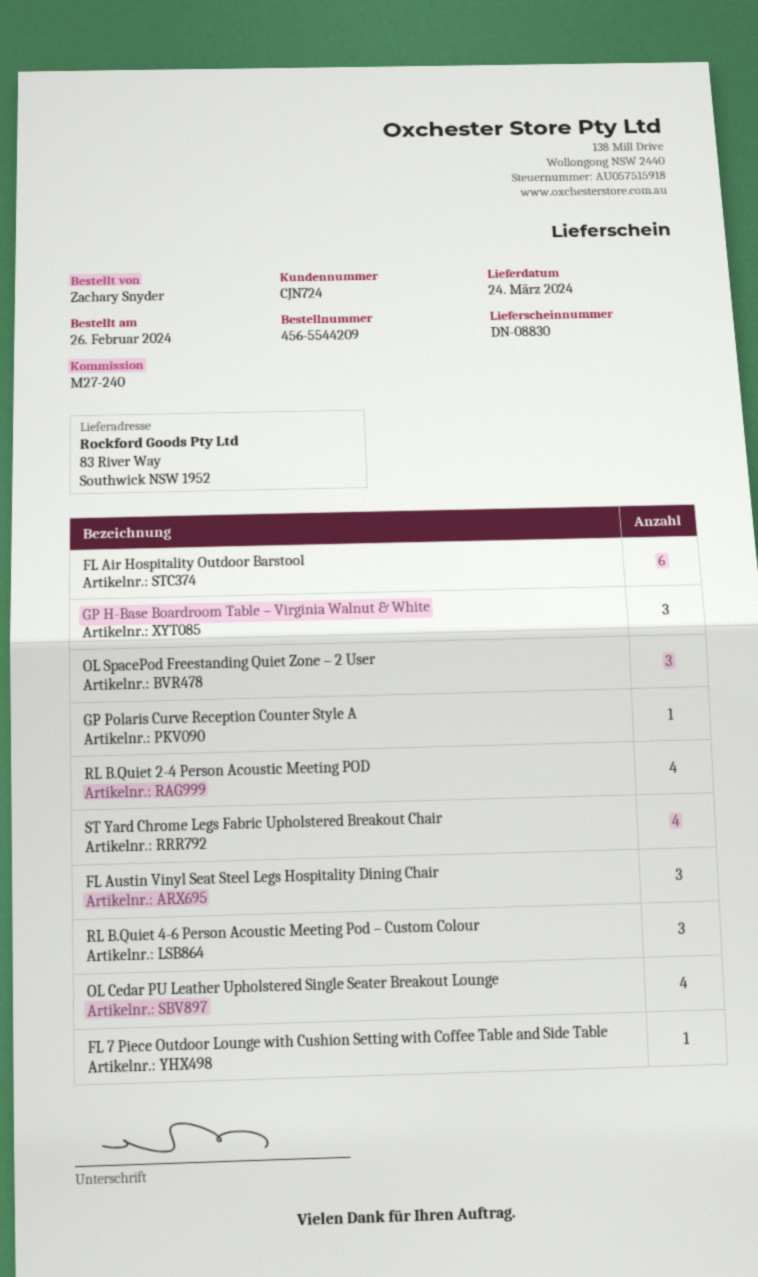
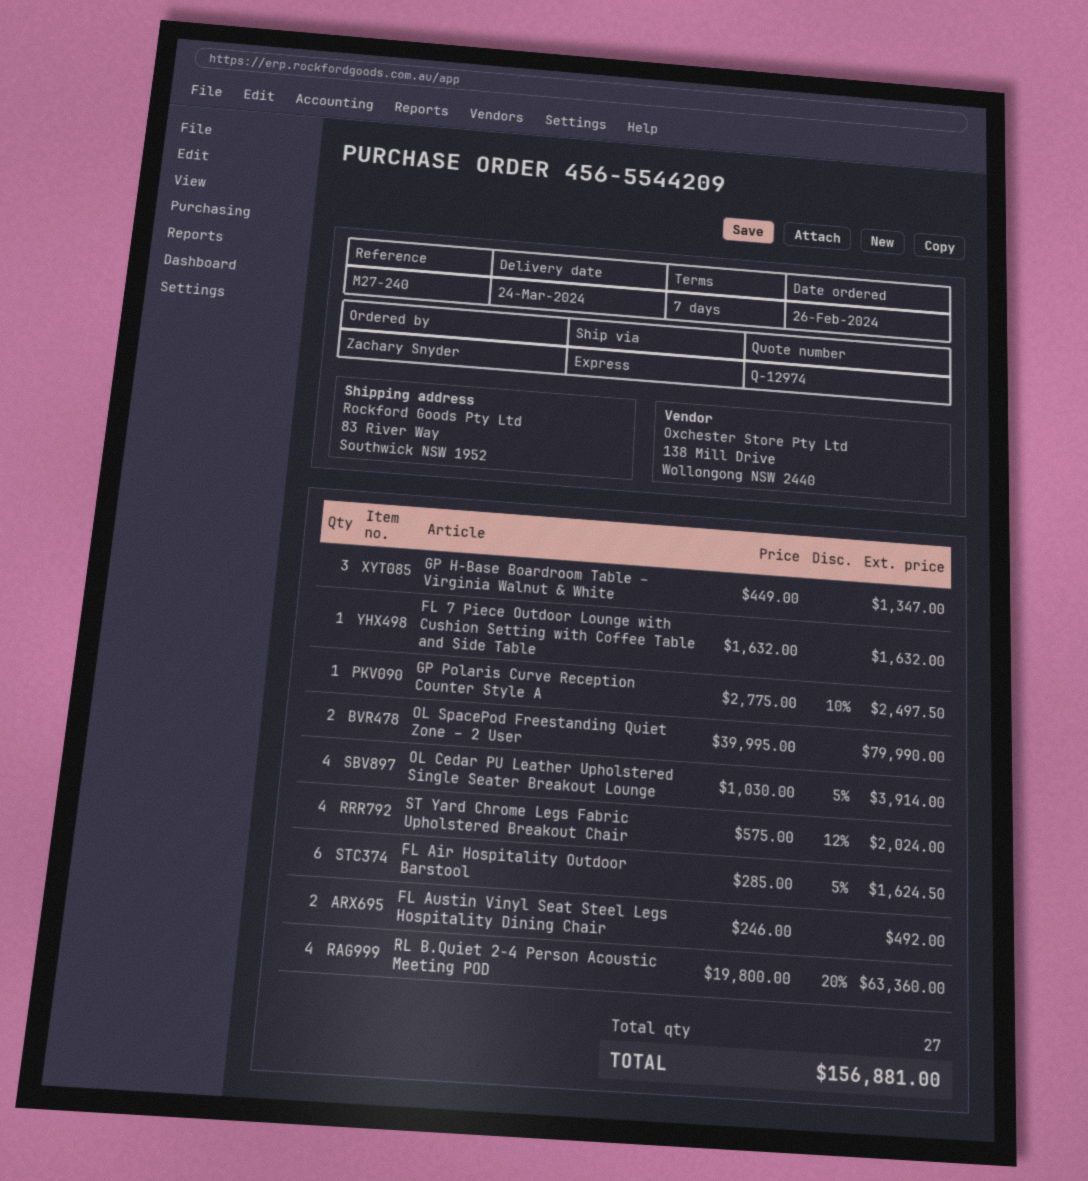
OL SpacePod Freestanding Quiet Zone – 2 User: 3 -> 2
FL Austin Vinyl Seat Steel Legs Hospitality Dining Chair: 3 -> 2
RL B.Quiet 4-6 Person Acoustic Meeting Pod – Custom Colour: 3 -> none

